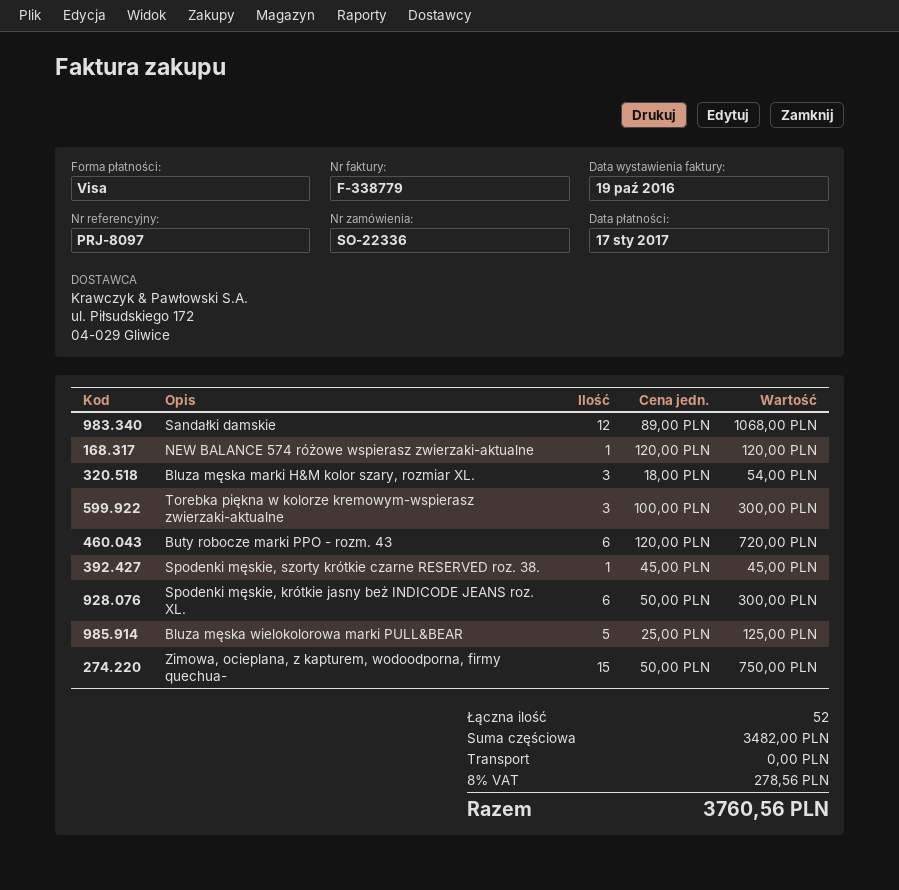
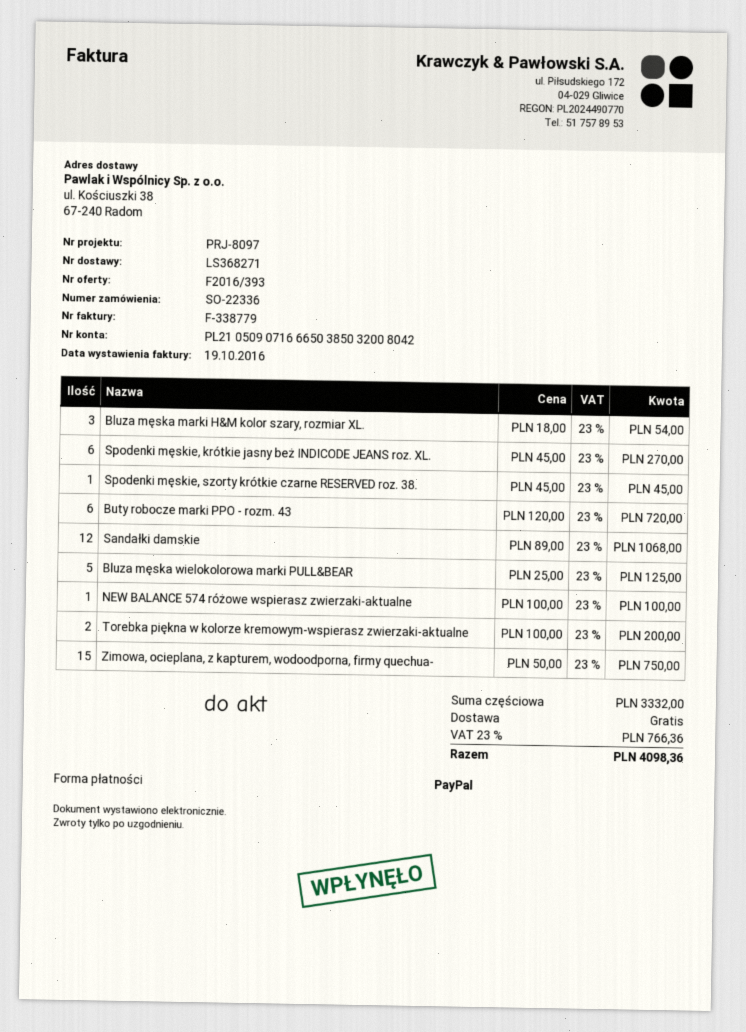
payment method: Visa -> PayPal
NEW BALANCE 574 różowe wspierasz zwierzaki-aktualne: 1 x 120.00 = 120.00 -> 1 x 100.00 = 100.00
Torebka piękna w kolorze kremowym-wspierasz zwierzaki-aktualne: 3 x 100.00 = 300.00 -> 2 x 100.00 = 200.00
Spodenki męskie, krótkie jasny beż INDICODE JEANS roz. XL.: 6 x 50.00 = 300.00 -> 6 x 45.00 = 270.00
subtotal: 3482.00 -> 3332.00
tax: 8% = 278.56 -> 23% = 766.36
total: 3760.56 -> 4098.36

